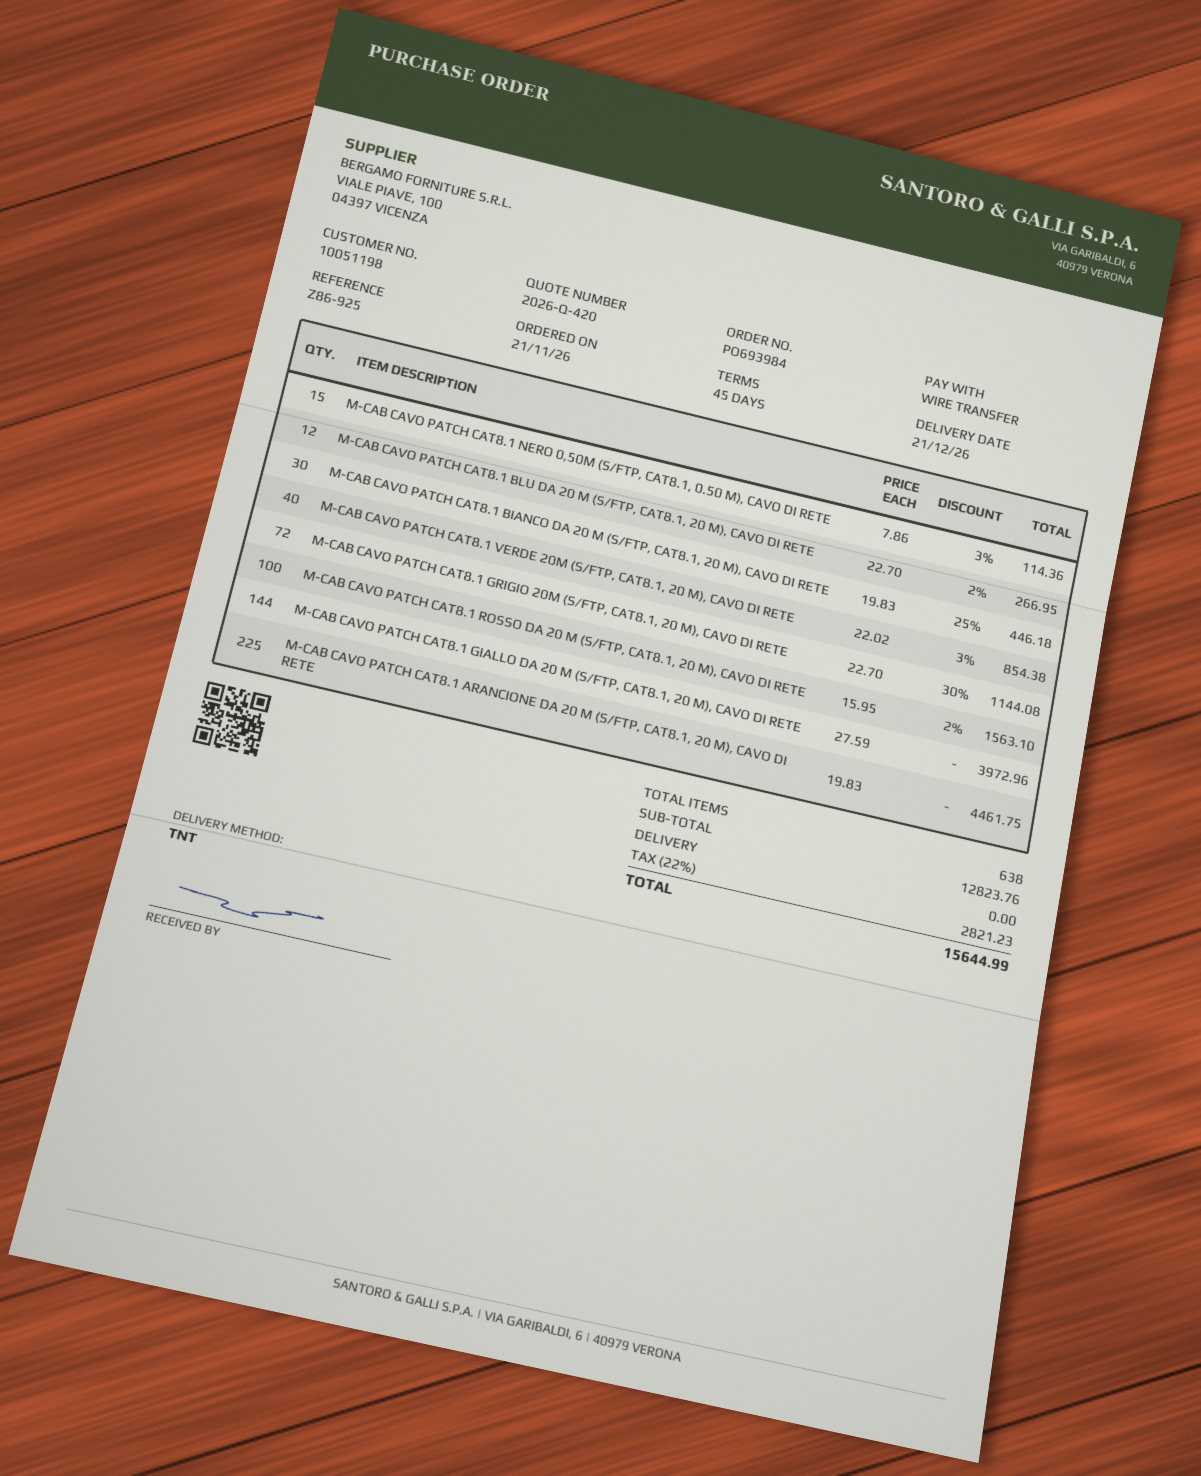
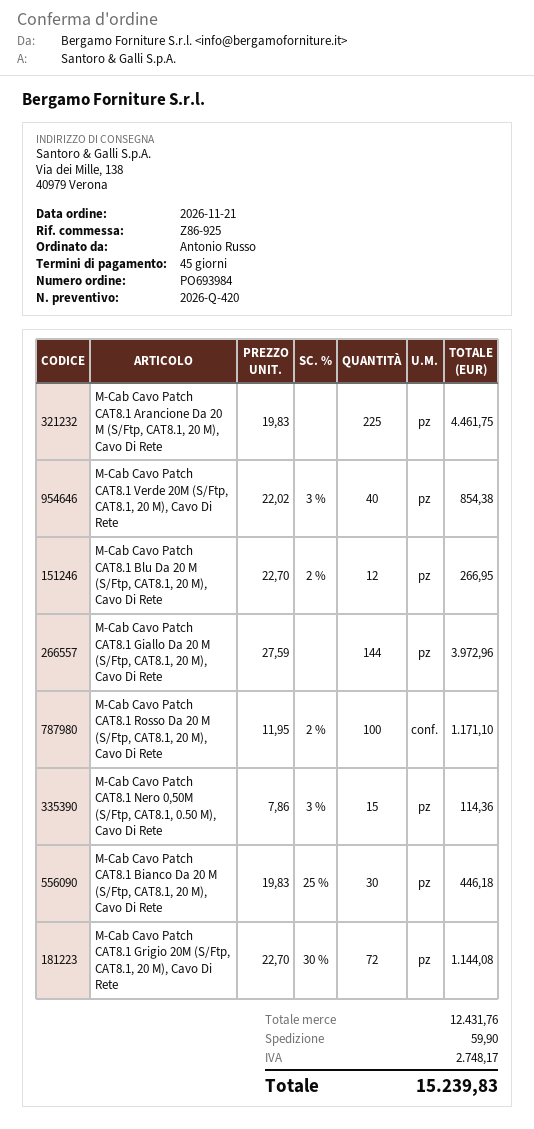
M-CAB CAVO PATCH CAT8.1 ROSSO DA 20 M (S/FTP, CAT8.1, 20 M), CAVO DI RETE: 100 x 15.95 - 2% = 1563.10 -> 100 x 11.95 - 2% = 1171.10
subtotal: 12823.76 -> 12431.76
shipping: 0.00 -> 59.90
tax: 2821.23 -> 2748.17
total: 15644.99 -> 15239.83

